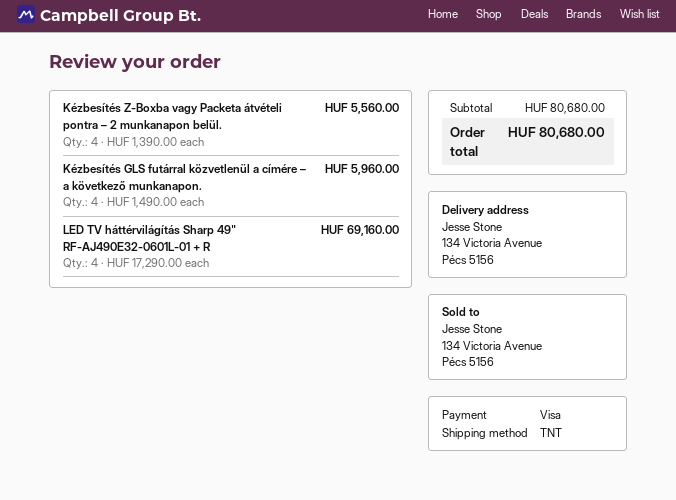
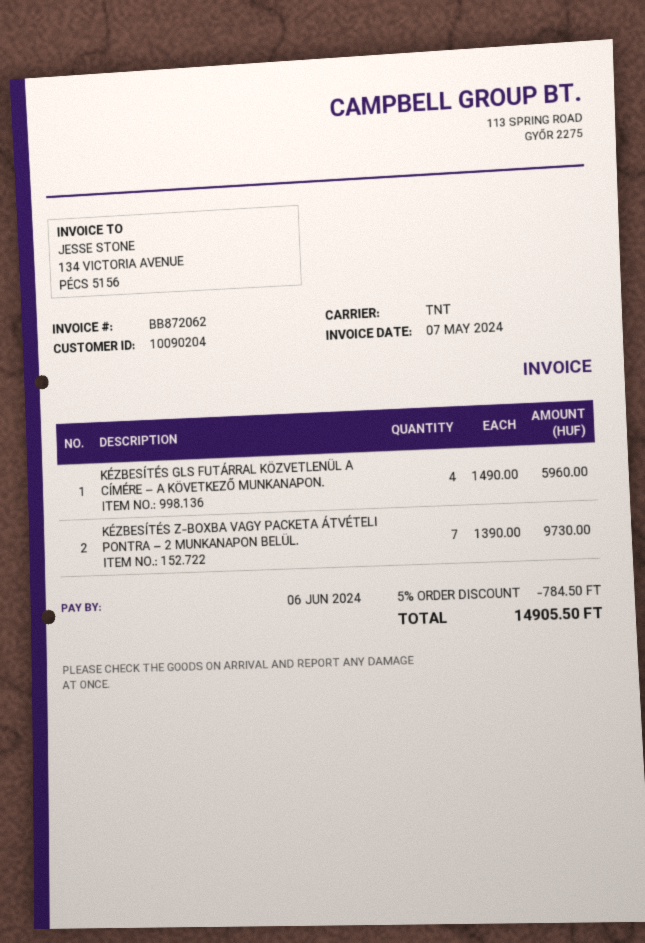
Kézbesítés Z-Boxba vagy Packeta átvételi pontra – 2 munkanapon belül.: 4 x 1390.00 = 5560.00 -> 7 x 1390.00 = 9730.00
LED TV háttérvilágítás Sharp 49" RF-AJ490E32-0601L-01 + R: 4 x 17290.00 = 69160.00 -> none
discount: none -> 5% = 784.50
total: 80680.00 -> 14905.50

